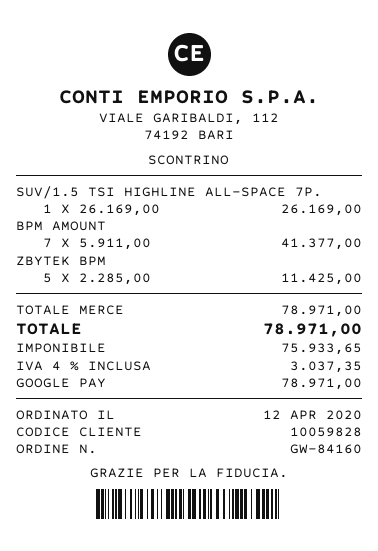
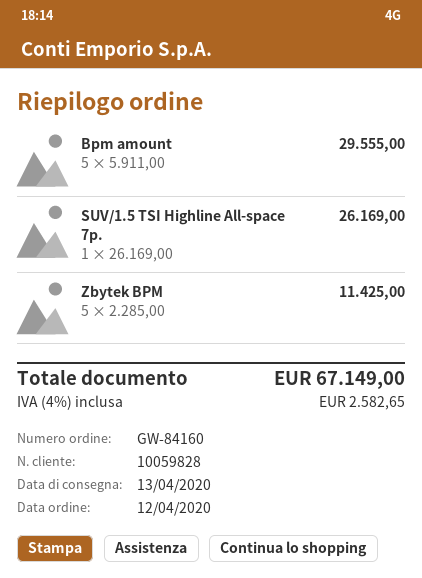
BPM AMOUNT: 7 x 5911.00 = 41377.00 -> 5 x 5911.00 = 29555.00
tax: 4% = 3037.35 -> 4% = 2582.65
total: 78971.00 -> 67149.00

